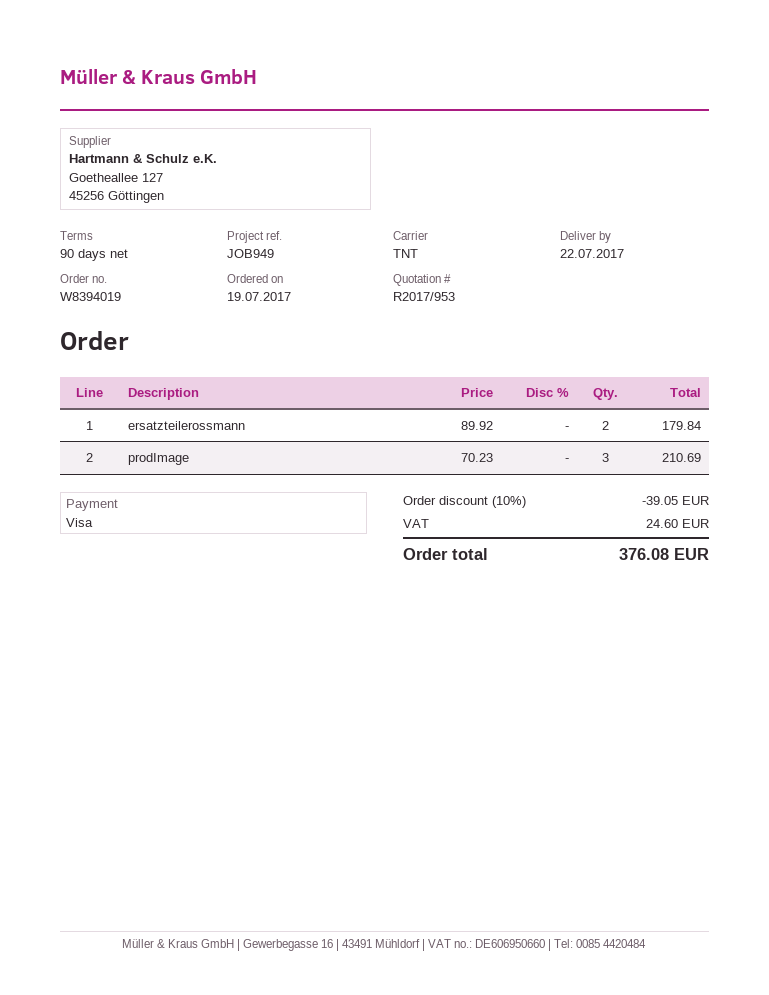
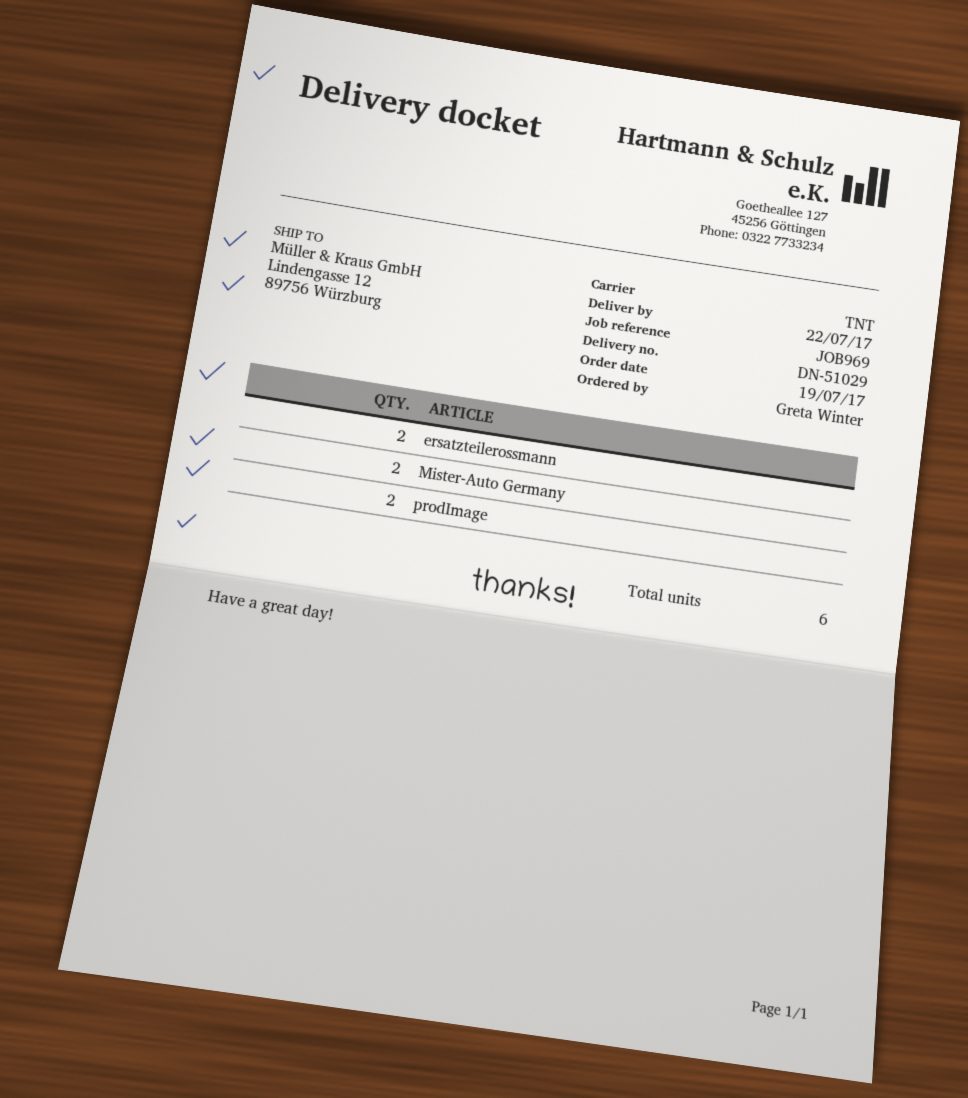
reference: JOB949 -> JOB969
prodImage: 3 -> 2
Mister-Auto Germany: none -> 2

